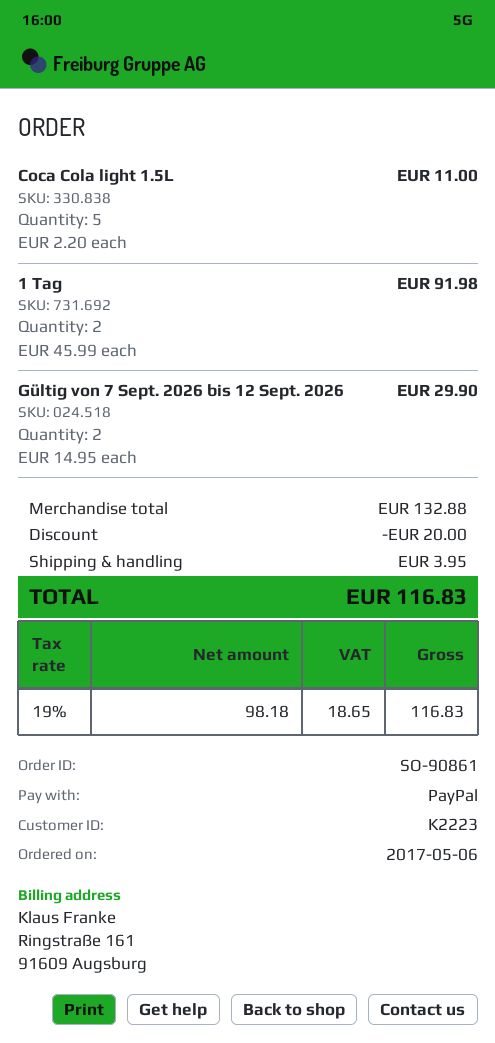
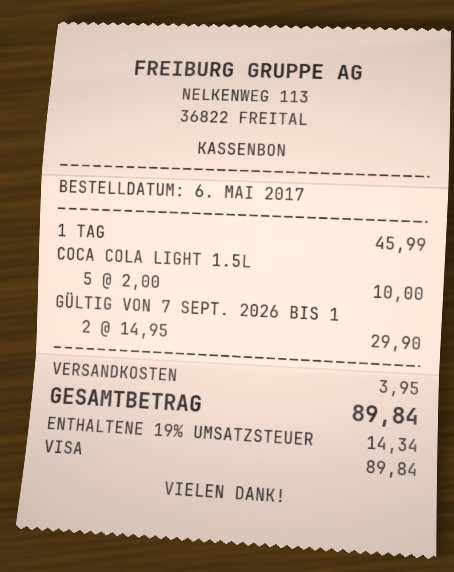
payment method: PayPal -> Visa
Coca Cola light 1.5L: 5 x 2.20 = 11.00 -> 5 x 2.00 = 10.00
1 Tag: 2 x 45.99 = 91.98 -> 1 x 45.99 = 45.99
discount: 20.00 -> none
tax: 19% = 18.65 -> 19% = 14.34
total: 116.83 -> 89.84

